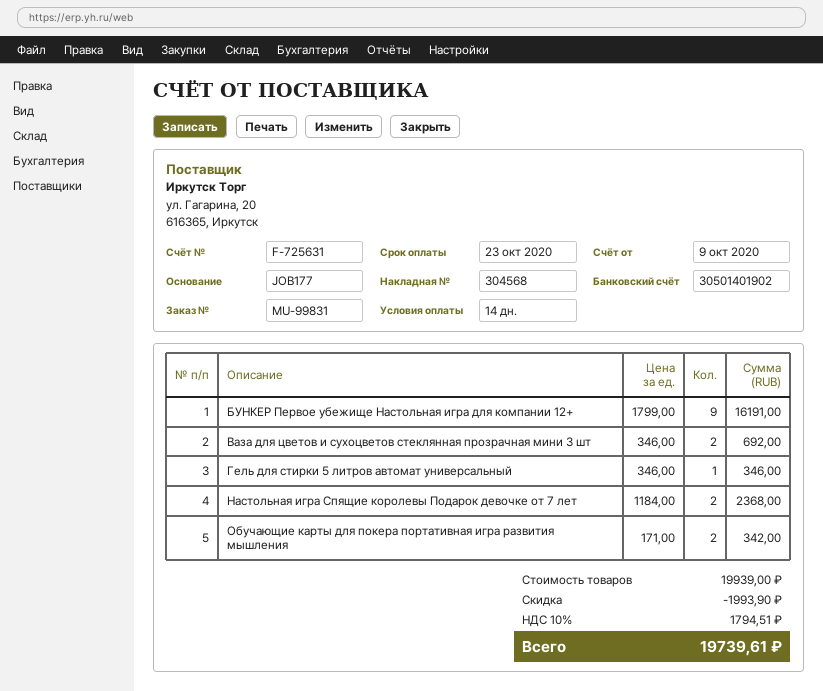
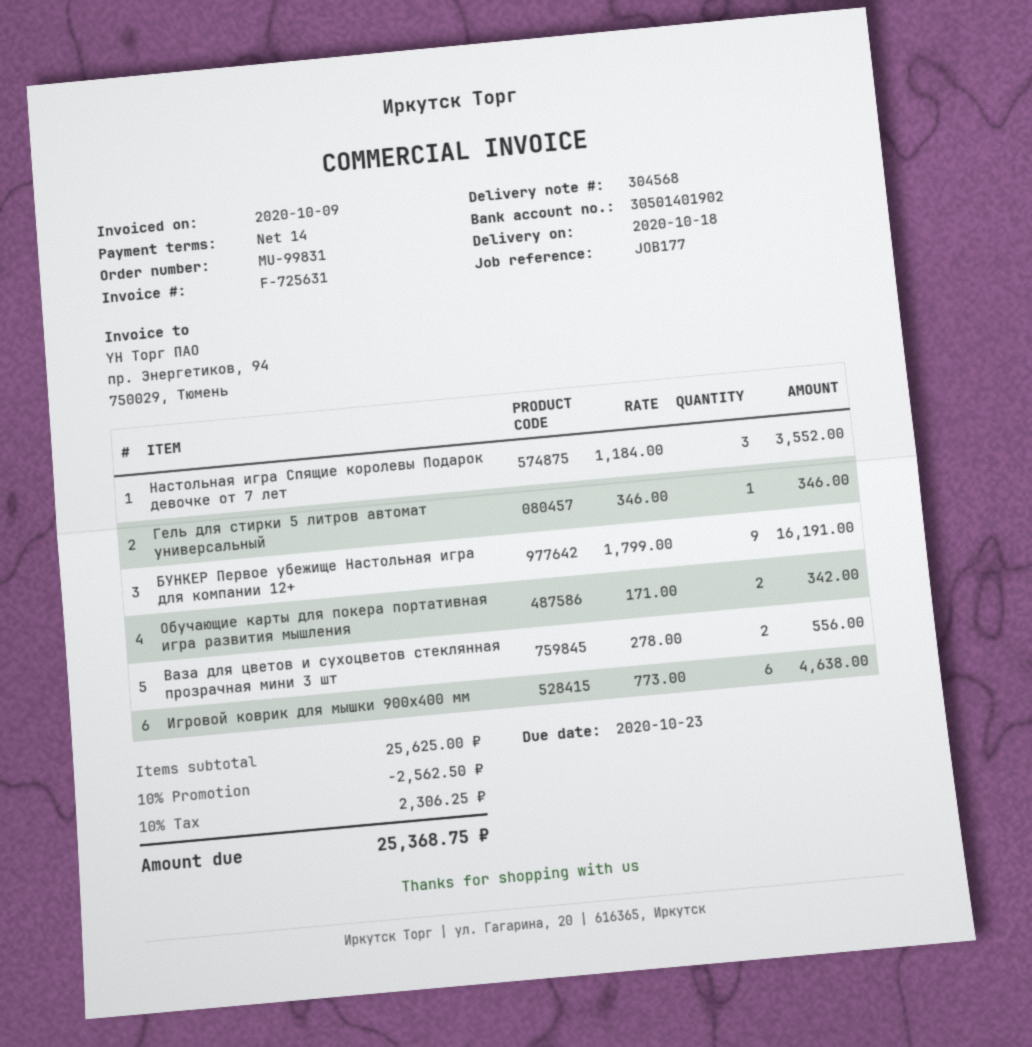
Ваза для цветов и сухоцветов стеклянная прозрачная мини 3 шт: 2 x 346.00 = 692.00 -> 2 x 278.00 = 556.00
Настольная игра Спящие королевы Подарок девочке от 7 лет: 2 x 1184.00 = 2368.00 -> 3 x 1184.00 = 3552.00
Игровой коврик для мышки 900х400 мм: none -> 6 x 773.00 = 4638.00
subtotal: 19939.00 -> 25625.00
discount: 1993.90 -> 2562.50
tax: 10% = 1794.51 -> 10% = 2306.25
total: 19739.61 -> 25368.75

